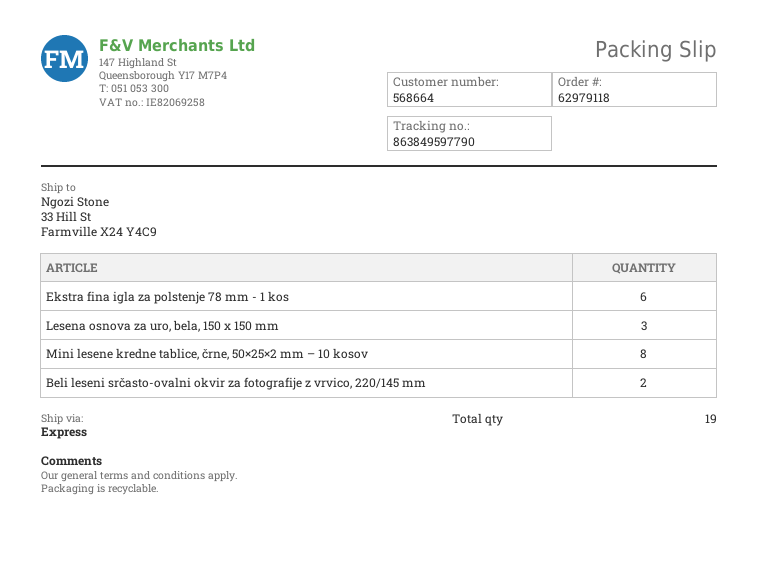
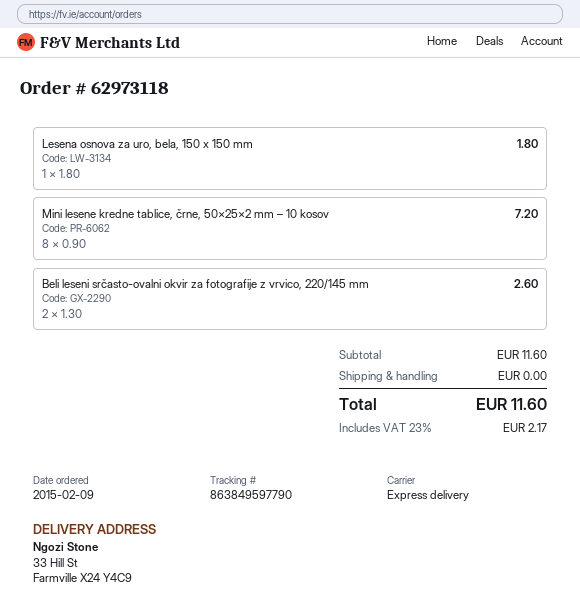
order number: 62979118 -> 62973118
Ekstra fina igla za polstenje 78 mm - 1 kos: 6 -> none
Lesena osnova za uro, bela, 150 x 150 mm: 3 -> 1

